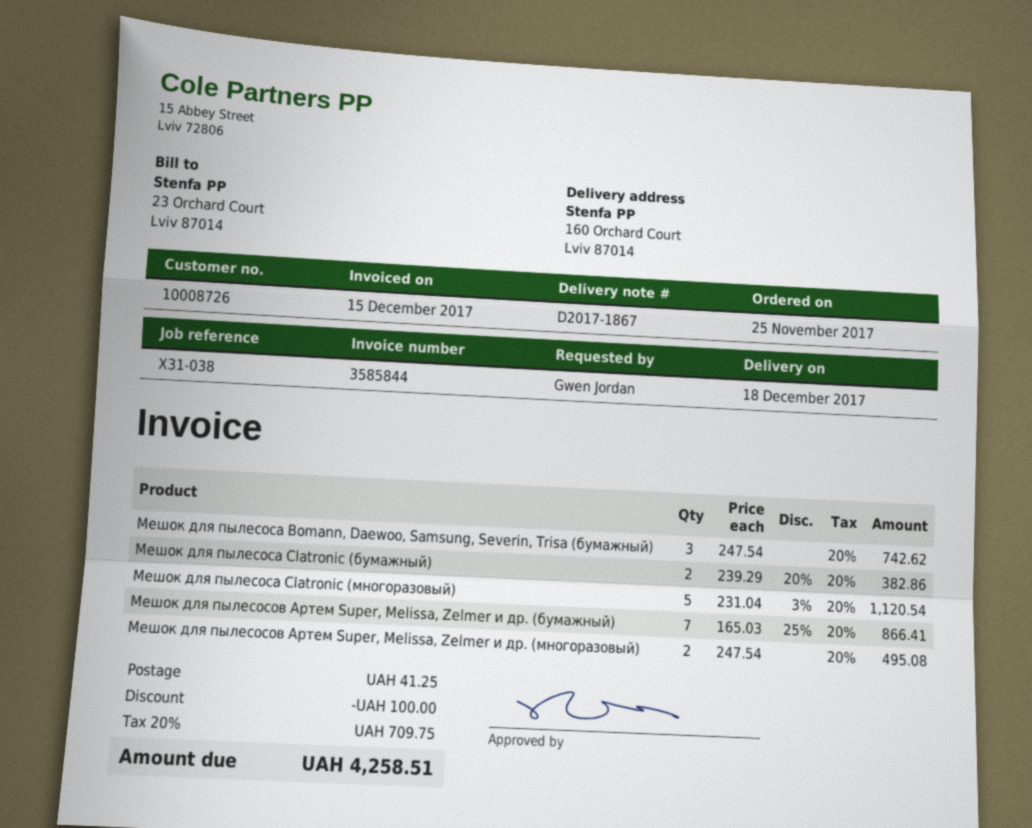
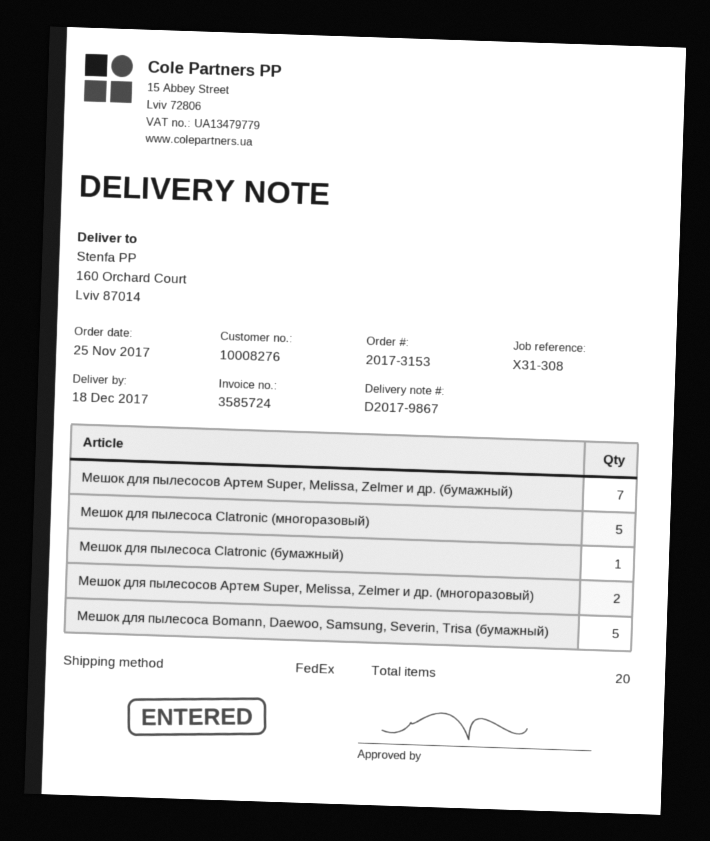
delivery note number: D2017-1867 -> D2017-9867
invoice number: 3585844 -> 3585724
customer number: 10008726 -> 10008276
reference: X31-038 -> X31-308
Мешок для пылесоса Bomann, Daewoo, Samsung, Severin, Trisa (бумажный): 3 -> 5
Мешок для пылесоса Clatronic (бумажный): 2 -> 1

